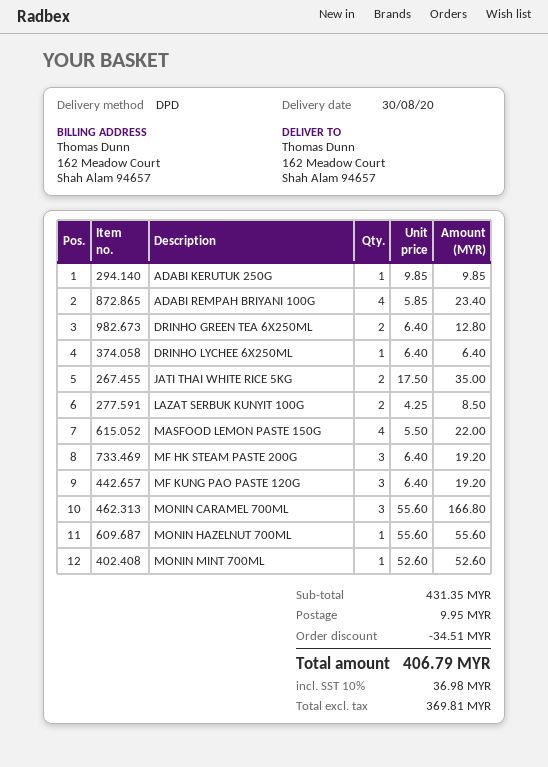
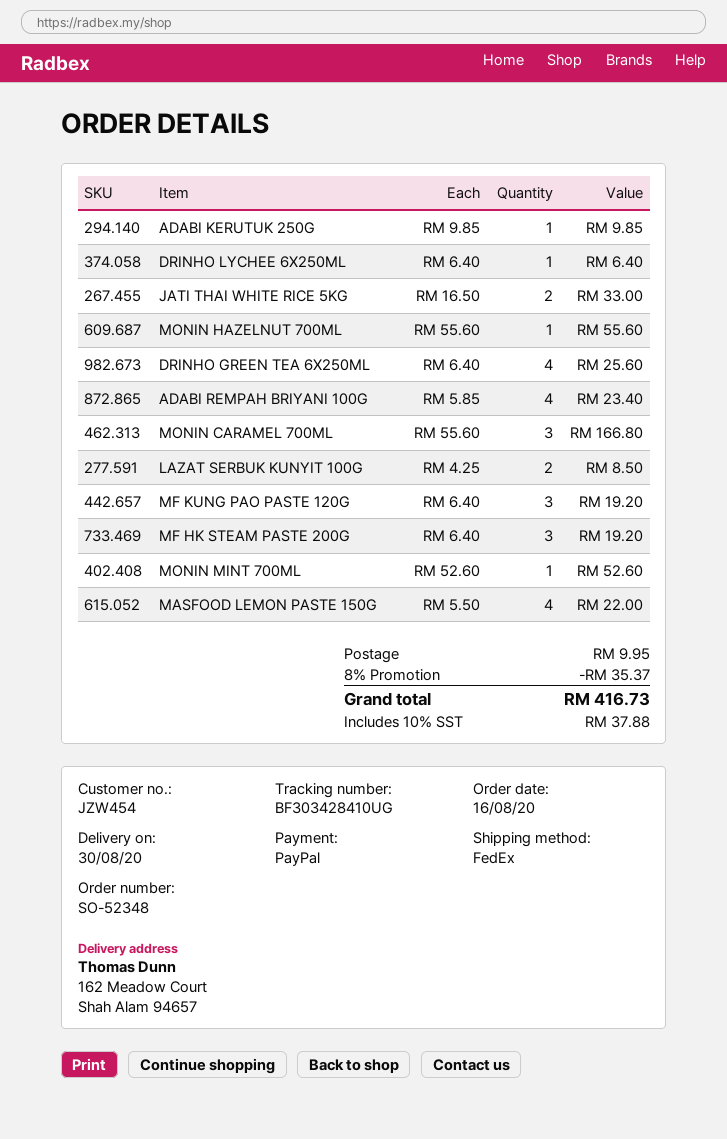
shipping method: DPD -> FedEx
DRINHO GREEN TEA 6X250ML: 2 x 6.40 = 12.80 -> 4 x 6.40 = 25.60
JATI THAI WHITE RICE 5KG: 2 x 17.50 = 35.00 -> 2 x 16.50 = 33.00
discount: 34.51 -> 35.37
tax: 10% = 36.98 -> 10% = 37.88
total: 406.79 -> 416.73

